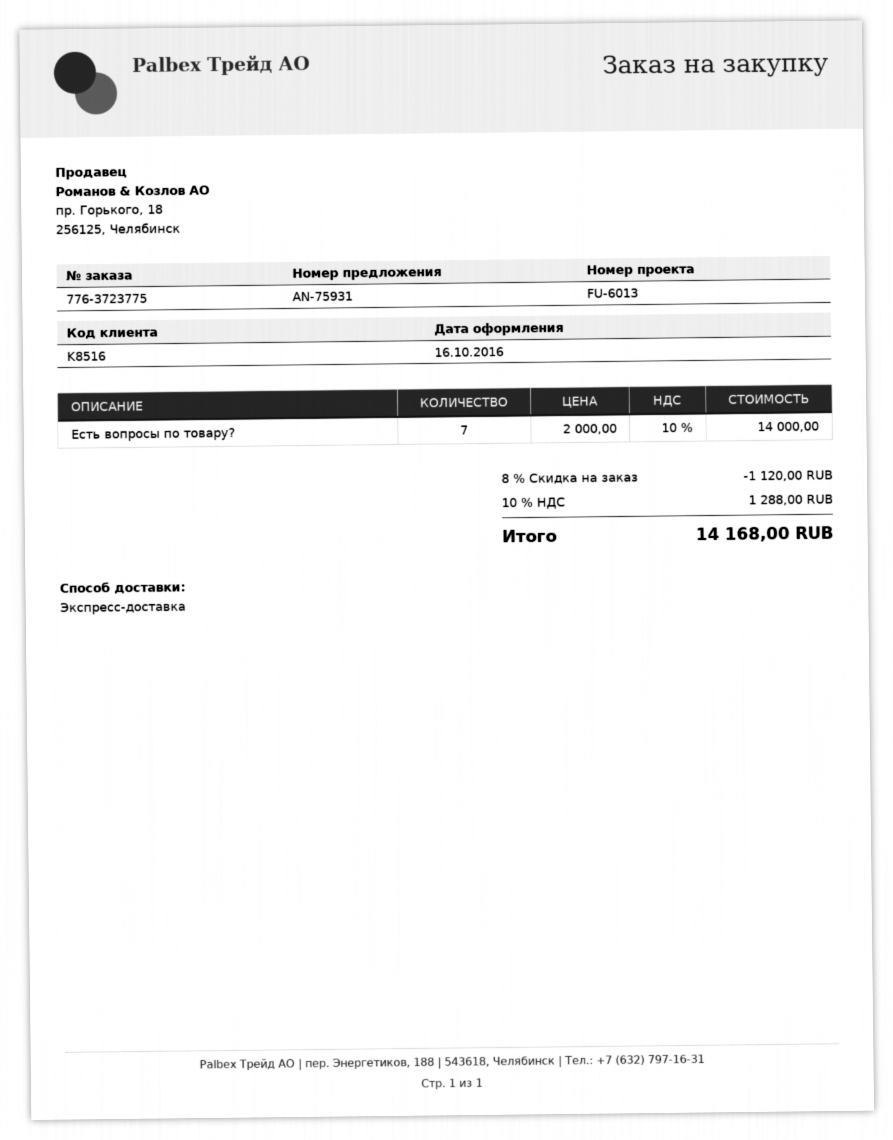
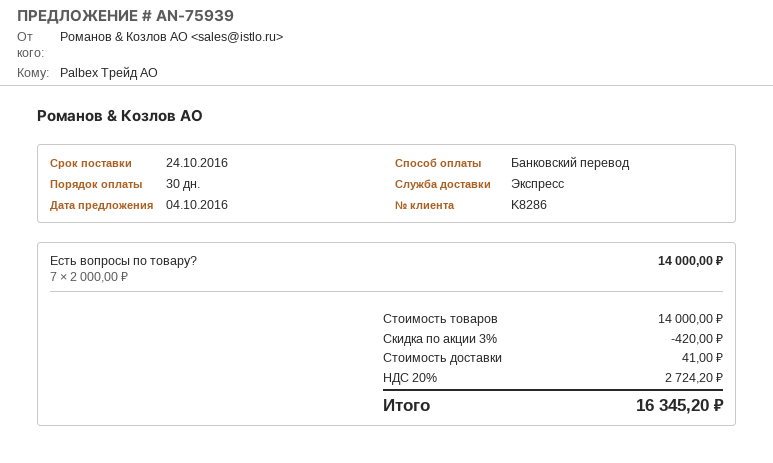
quote number: AN-75931 -> AN-75939
customer number: K8516 -> K8286
discount: 8% = 1120.00 -> 3% = 420.00
shipping: none -> 41.00
tax: 10% = 1288.00 -> 20% = 2724.20
total: 14168.00 -> 16345.20

